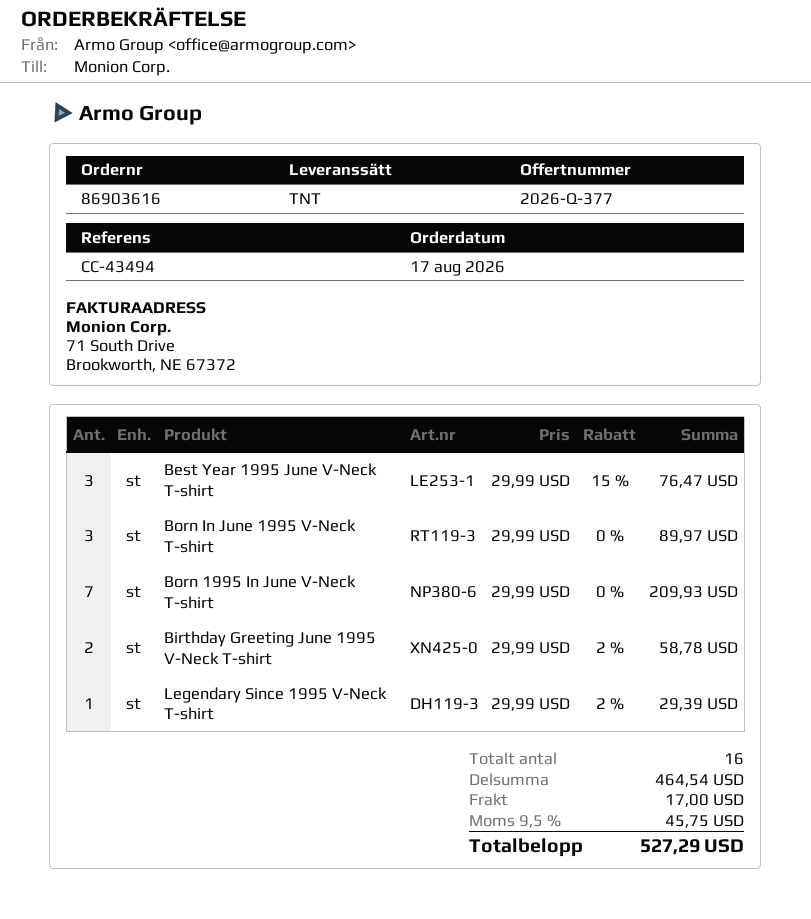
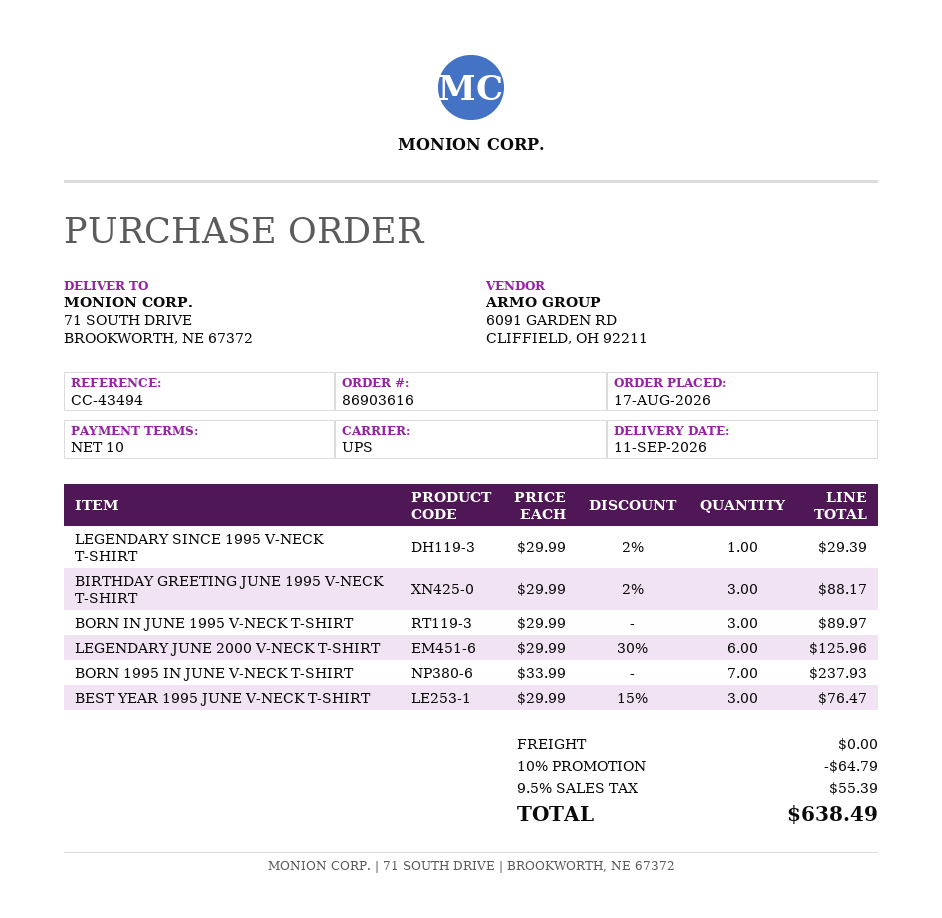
shipping method: TNT -> UPS
Born 1995 In June V-Neck T-shirt: 7 x 29.99 = 209.93 -> 7 x 33.99 = 237.93
Birthday Greeting June 1995 V-Neck T-shirt: 2 x 29.99 - 2% = 58.78 -> 3 x 29.99 - 2% = 88.17
LEGENDARY JUNE 2000 V-NECK T-SHIRT: none -> 6 x 29.99 - 30% = 125.96
discount: none -> 10% = 64.79
shipping: 17.00 -> 0.00
tax: 9.5% = 45.75 -> 9.5% = 55.39
total: 527.29 -> 638.49

